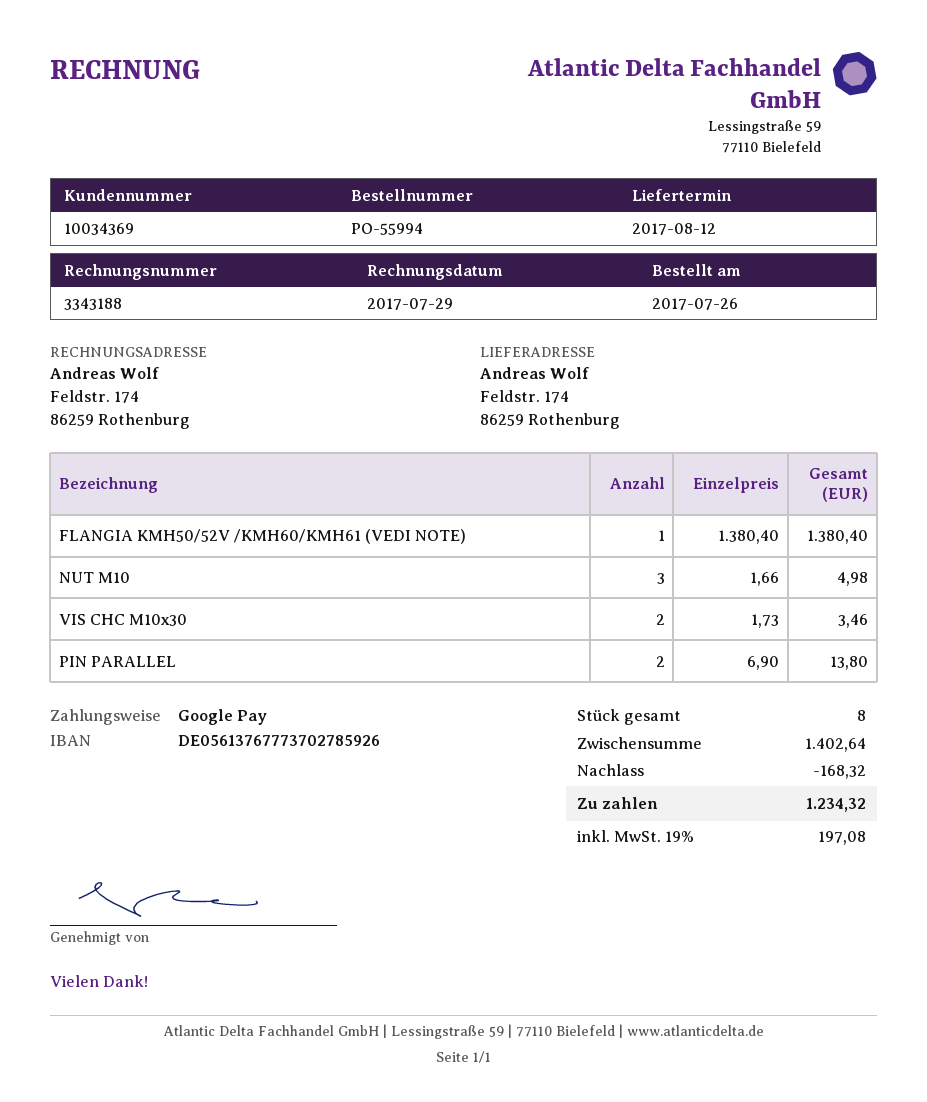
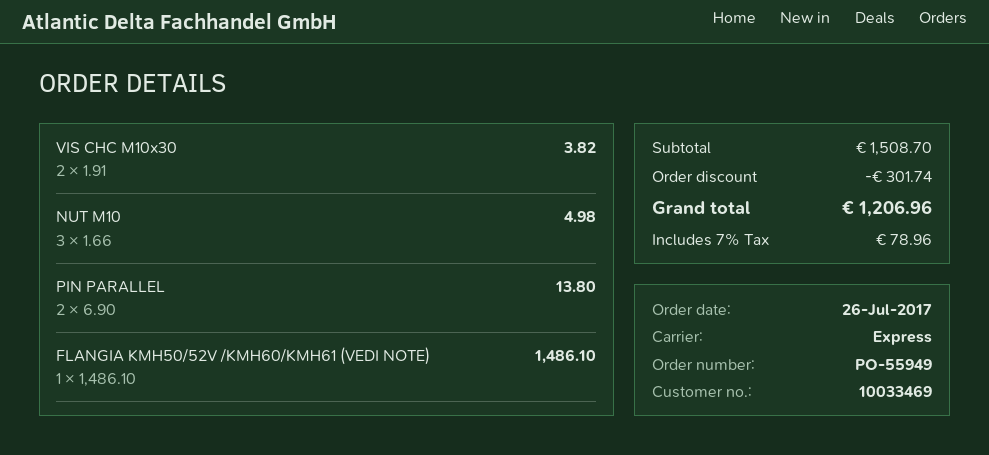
order number: PO-55994 -> PO-55949
customer number: 10034369 -> 10033469
FLANGIA KMH50/52V /KMH60/KMH61 (VEDI NOTE): 1 x 1380.40 = 1380.40 -> 1 x 1486.10 = 1486.10
VIS CHC M10x30: 2 x 1.73 = 3.46 -> 2 x 1.91 = 3.82
subtotal: 1402.64 -> 1508.70
discount: 168.32 -> 301.74
tax: 19% = 197.08 -> 7% = 78.96
total: 1234.32 -> 1206.96

